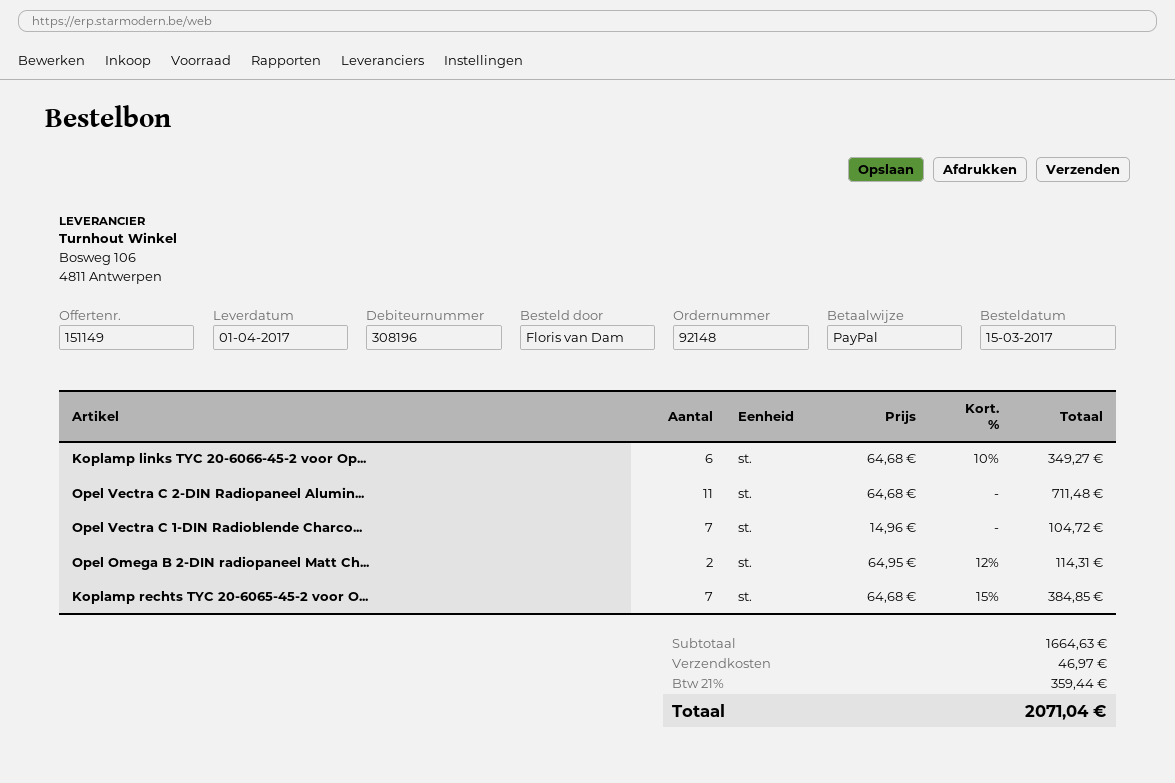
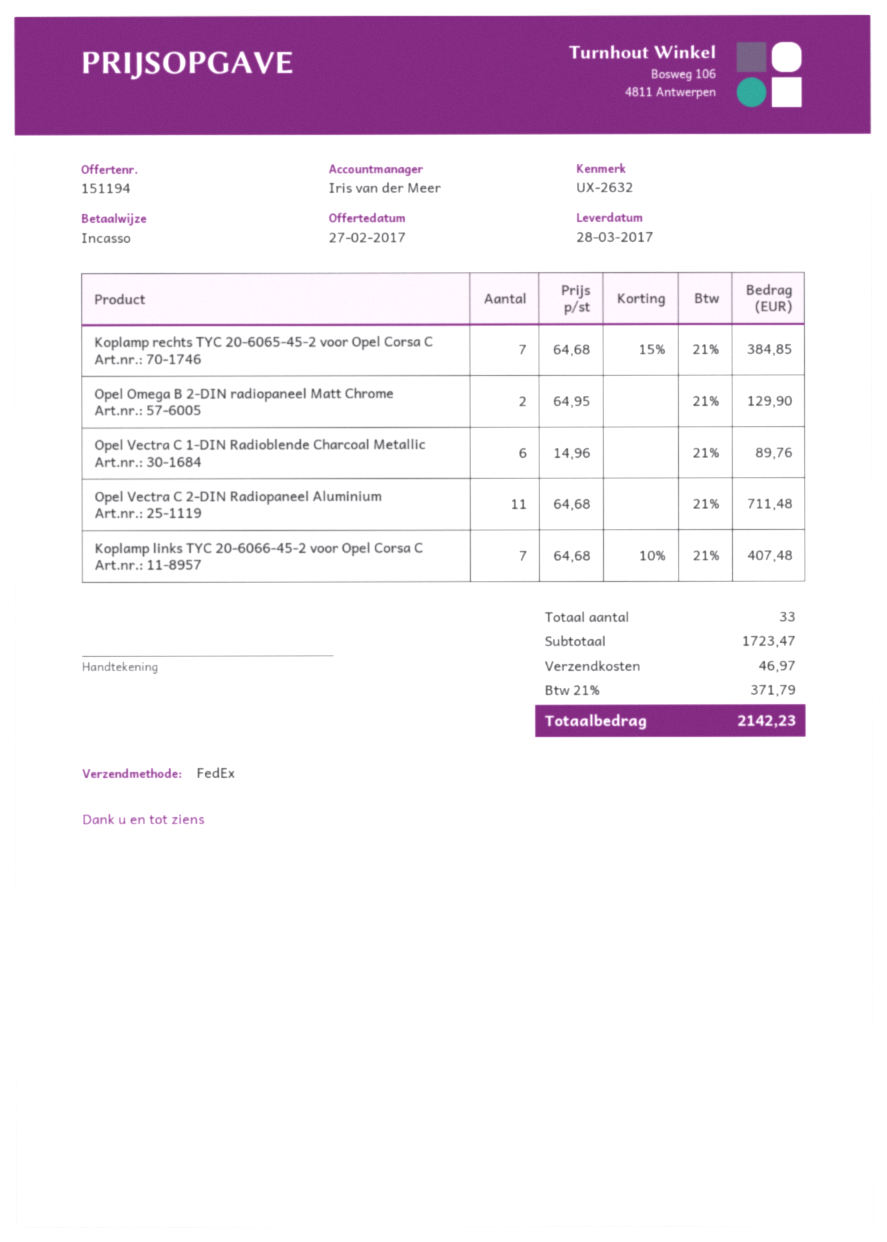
quote number: 151149 -> 151194
delivery date: 2017-04-01 -> 2017-03-28
payment method: PayPal -> direct debit
Koplamp links TYC 20-6066-45-2 voor Op...: 6 x 64.68 - 10% = 349.27 -> 7 x 64.68 - 10% = 407.48
Opel Vectra C 1-DIN Radioblende Charco...: 7 x 14.96 = 104.72 -> 6 x 14.96 = 89.76
Opel Omega B 2-DIN radiopaneel Matt Ch...: 2 x 64.95 - 12% = 114.31 -> 2 x 64.95 = 129.90
subtotal: 1664.63 -> 1723.47
tax: 21% = 359.44 -> 21% = 371.79
total: 2071.04 -> 2142.23

